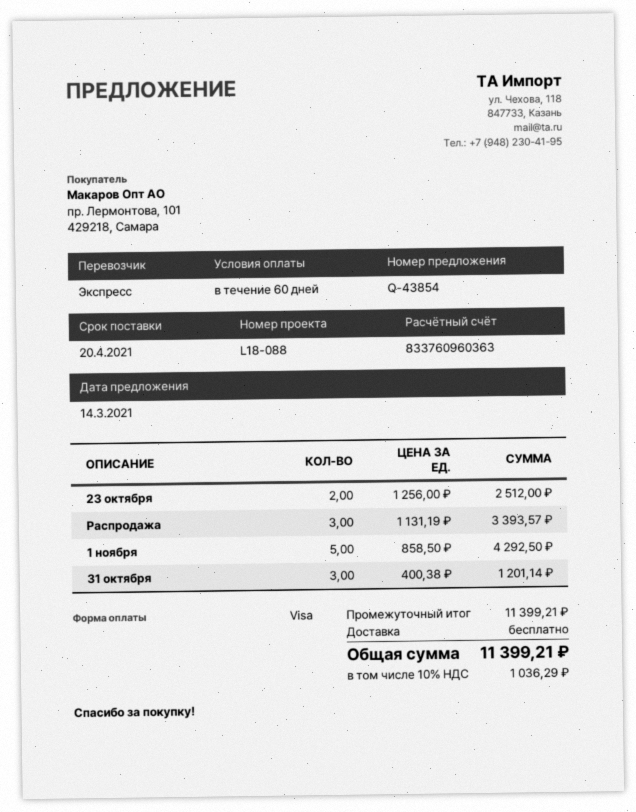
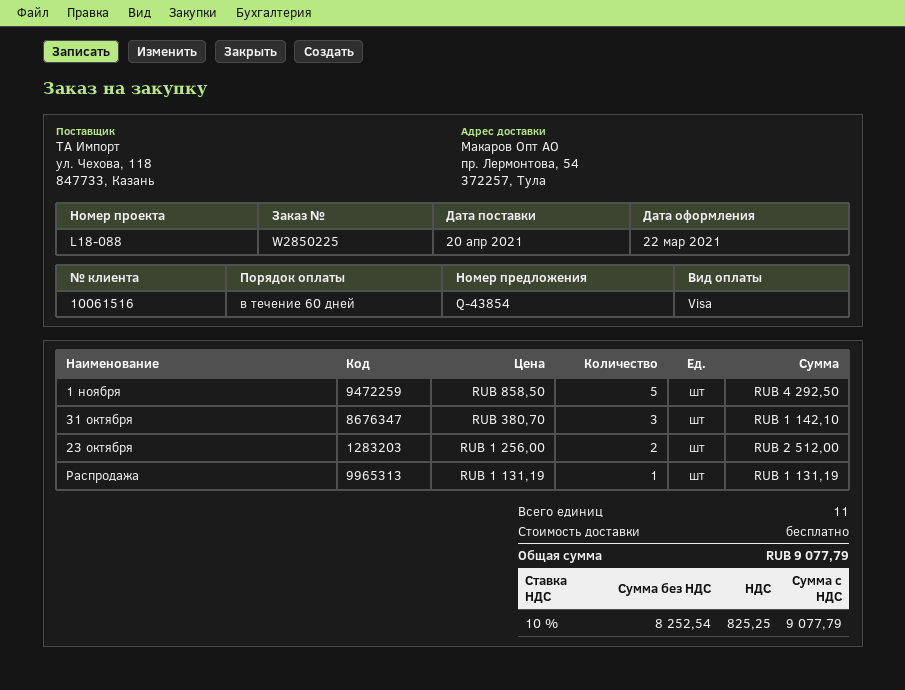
Распродажа: 3 x 1131.19 = 3393.57 -> 1 x 1131.19 = 1131.19
31 октября: 3 x 400.38 = 1201.14 -> 3 x 380.70 = 1142.10
tax: 10% = 1036.29 -> 10% = 825.25
total: 11399.21 -> 9077.79

